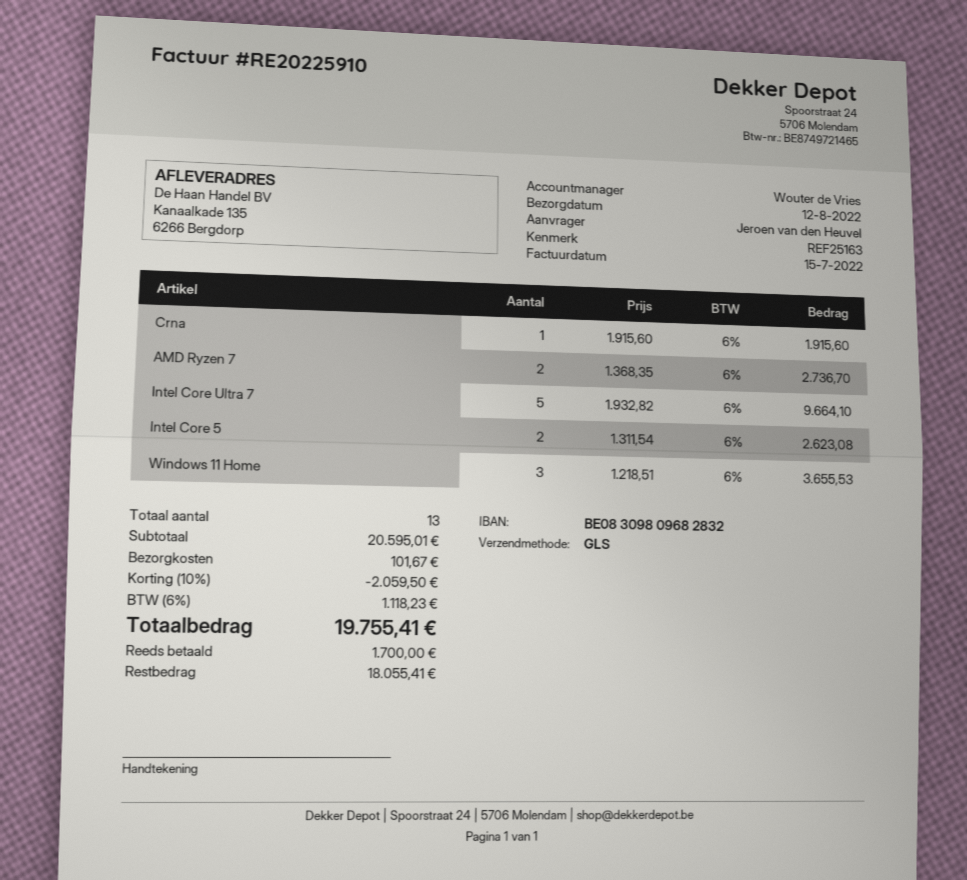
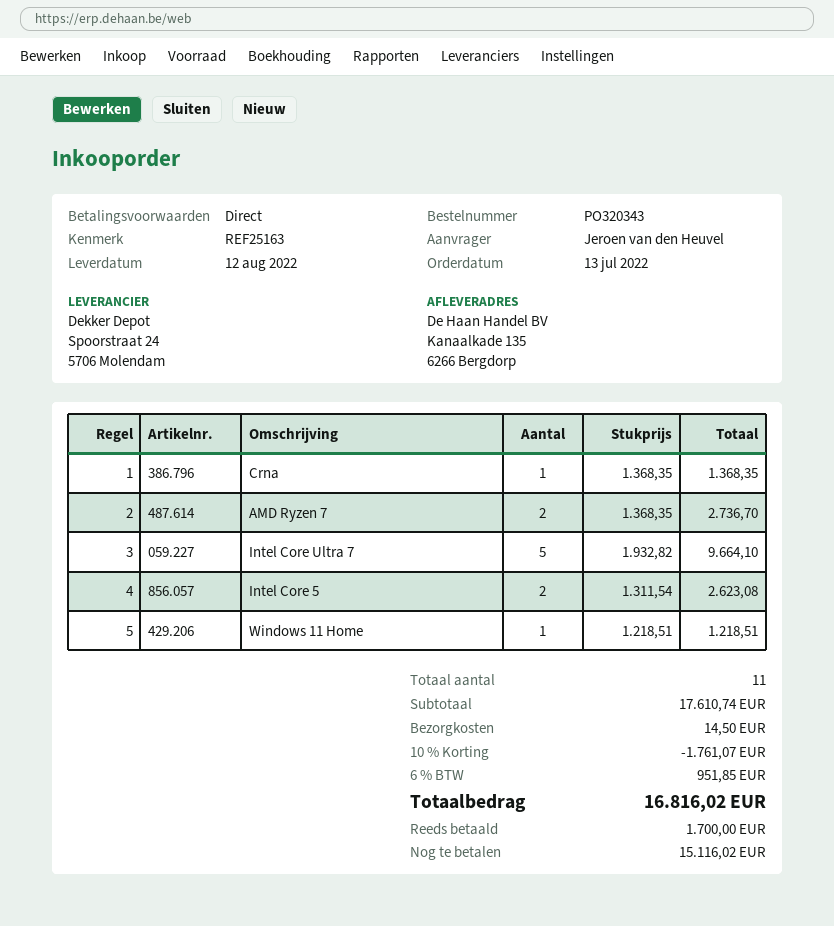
Crna: 1 x 1915.60 = 1915.60 -> 1 x 1368.35 = 1368.35
Windows 11 Home: 3 x 1218.51 = 3655.53 -> 1 x 1218.51 = 1218.51
total quantity: 13 -> 11
subtotal: 20595.01 -> 17610.74
discount: 10% = 2059.50 -> 10% = 1761.07
shipping: 101.67 -> 14.50
tax: 6% = 1118.23 -> 6% = 951.85
total: 19755.41 -> 16816.02
balance: 18055.41 -> 15116.02

